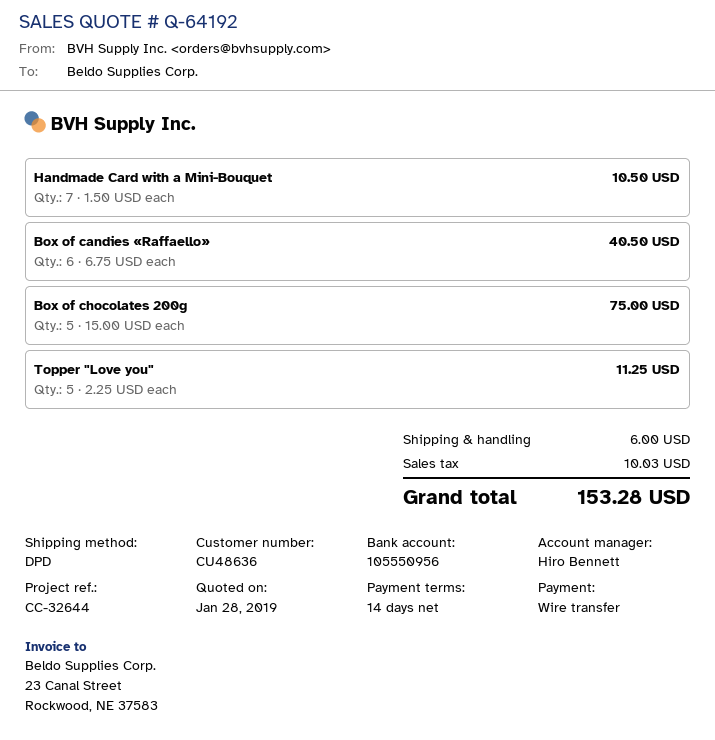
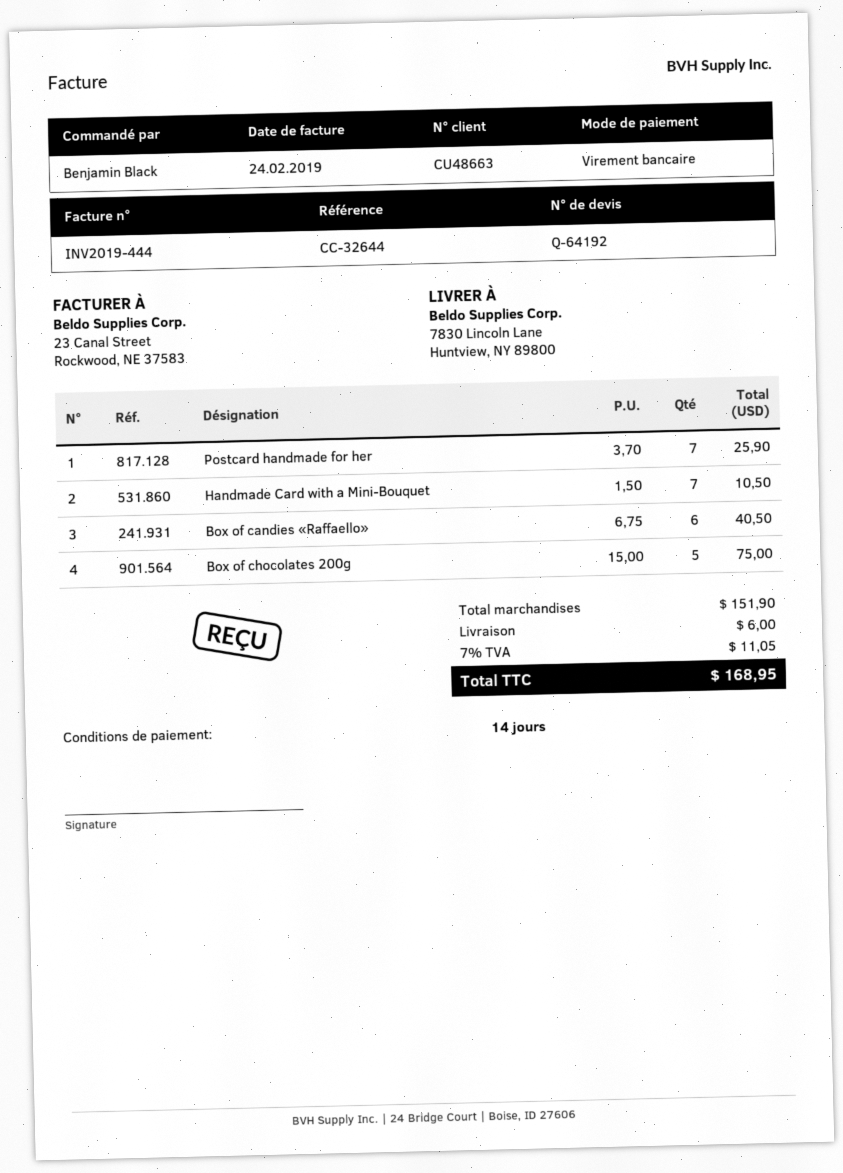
customer number: CU48636 -> CU48663
Topper "Love you": 5 x 2.25 = 11.25 -> none
Postcard handmade for her: none -> 7 x 3.70 = 25.90
tax: 10.03 -> 11.05
total: 153.28 -> 168.95

